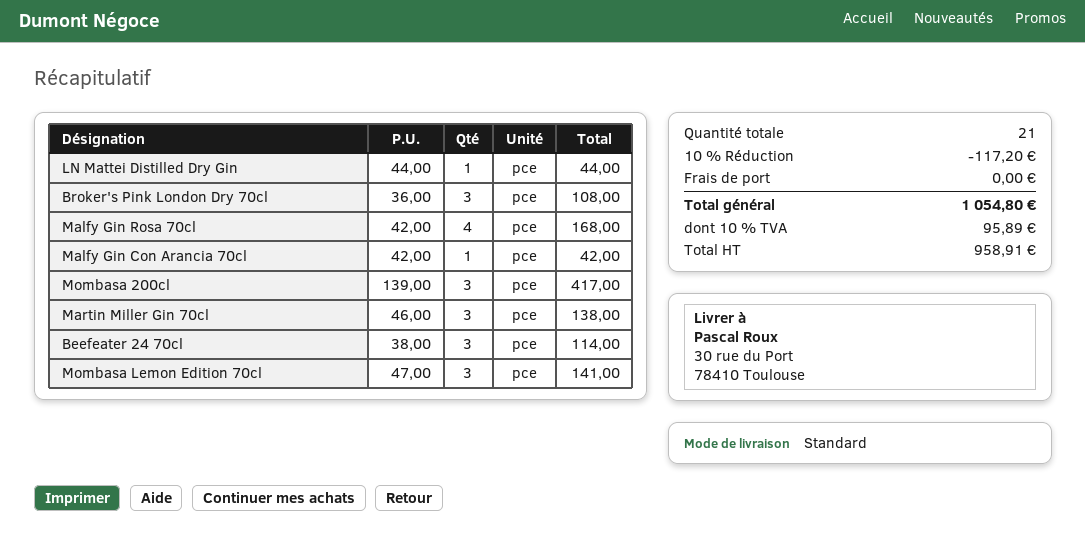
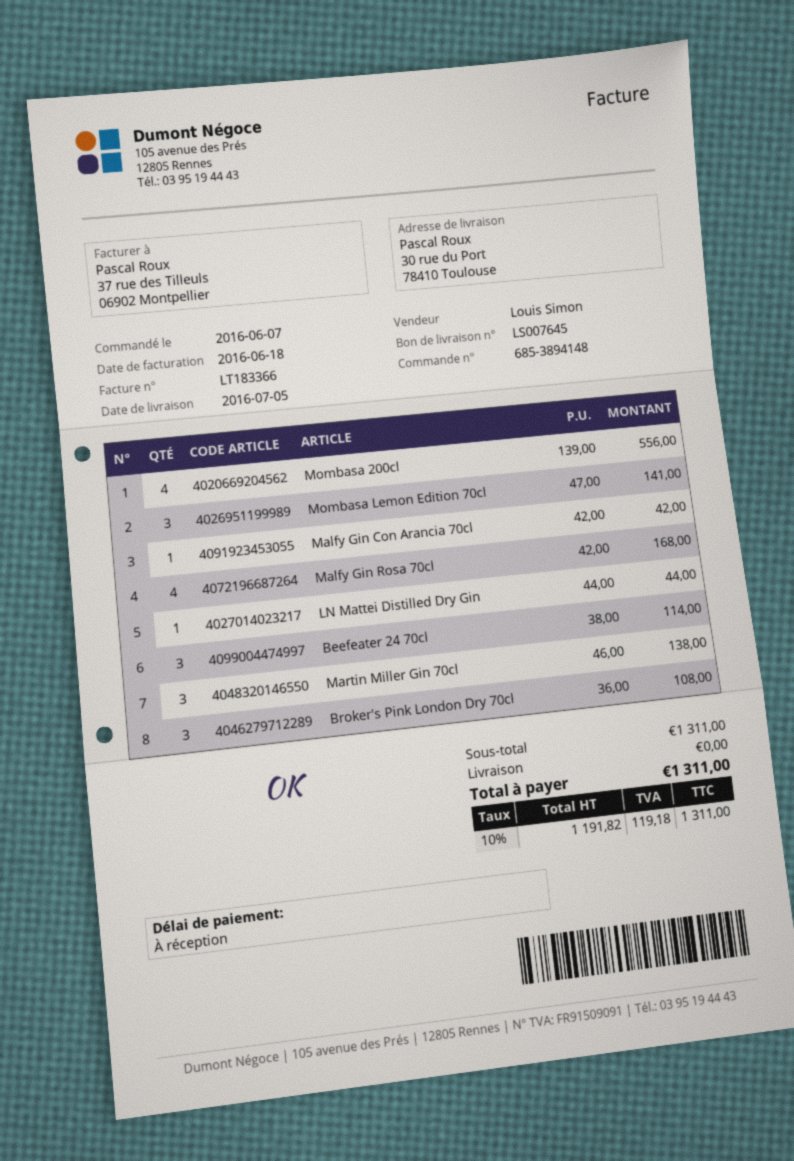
Mombasa 200cl: 3 x 139.00 = 417.00 -> 4 x 139.00 = 556.00
discount: 10% = 117.20 -> none
net: 958.91 -> 1191.82
tax: 10% = 95.89 -> 10% = 119.18
total: 1054.80 -> 1311.00

